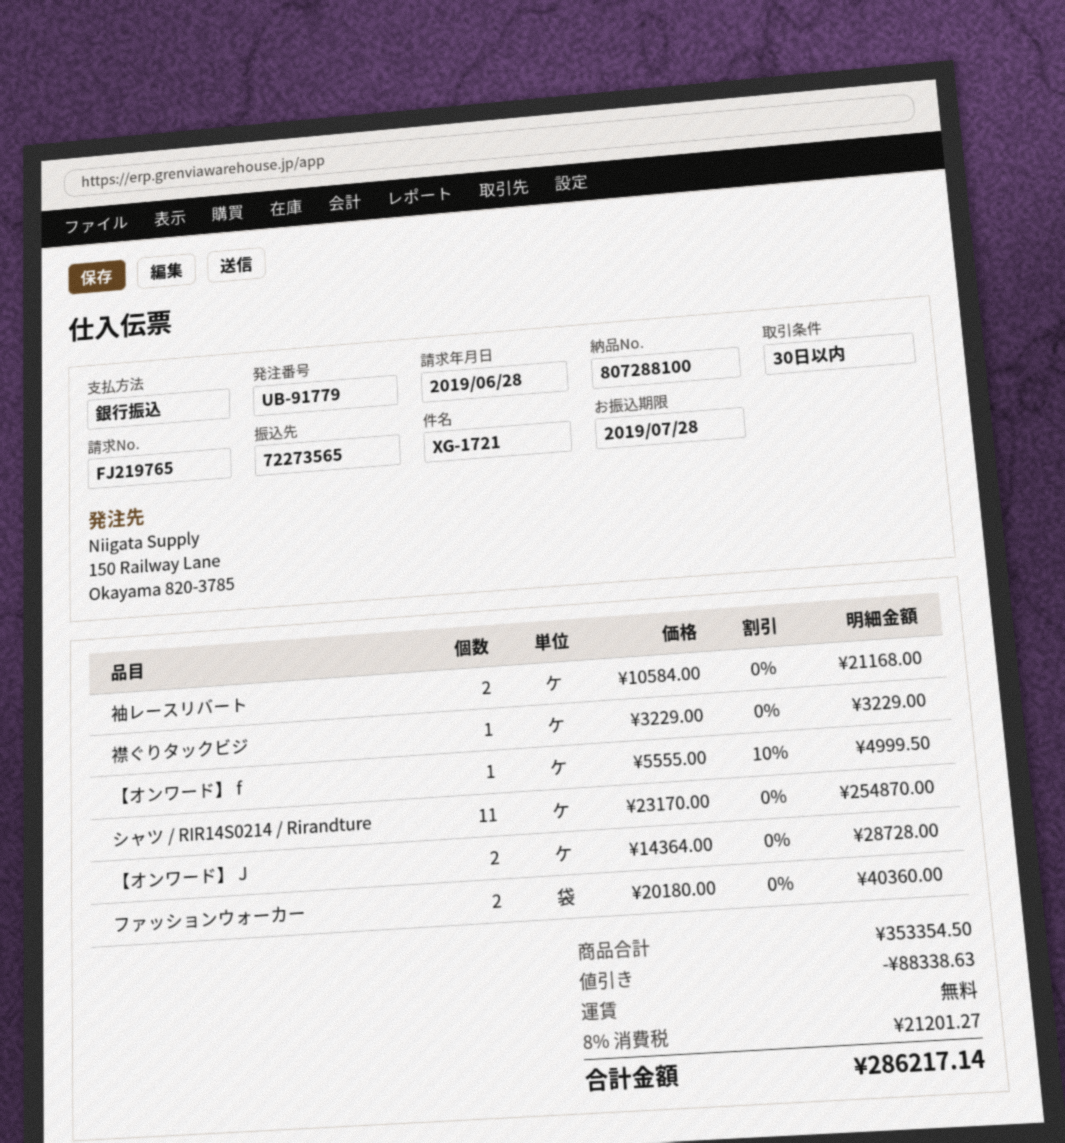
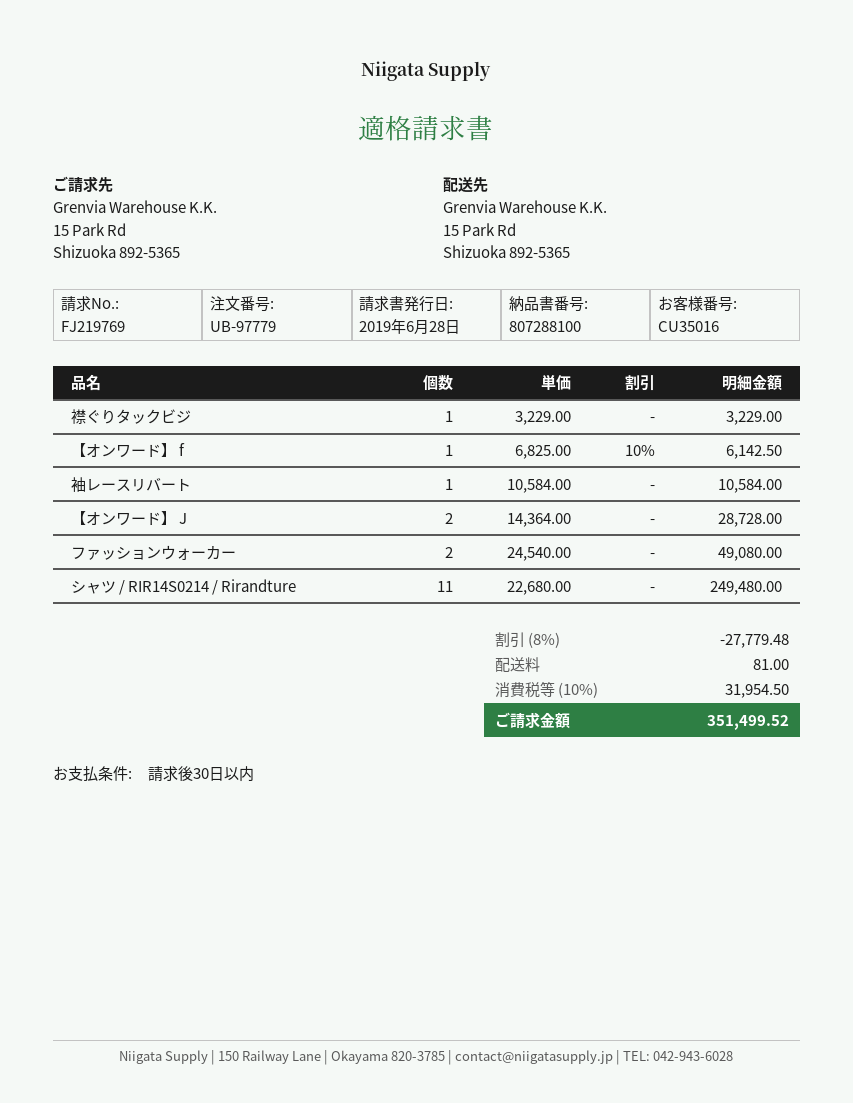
order number: UB-91779 -> UB-97779
invoice number: FJ219765 -> FJ219769
袖レースリバート: 2 x 10584.00 = 21168.00 -> 1 x 10584.00 = 10584.00
【オンワード】 f: 1 x 5555.00 - 10% = 4999.50 -> 1 x 6825.00 - 10% = 6142.50
シャツ / RIR14S0214 / Rirandture: 11 x 23170.00 = 254870.00 -> 11 x 22680.00 = 249480.00
ファッションウォーカー: 2 x 20180.00 = 40360.00 -> 2 x 24540.00 = 49080.00
discount: 88338.63 -> 27779.48
shipping: 0.00 -> 81.00
tax: 8% = 21201.27 -> 10% = 31954.50
total: 286217.14 -> 351499.52

